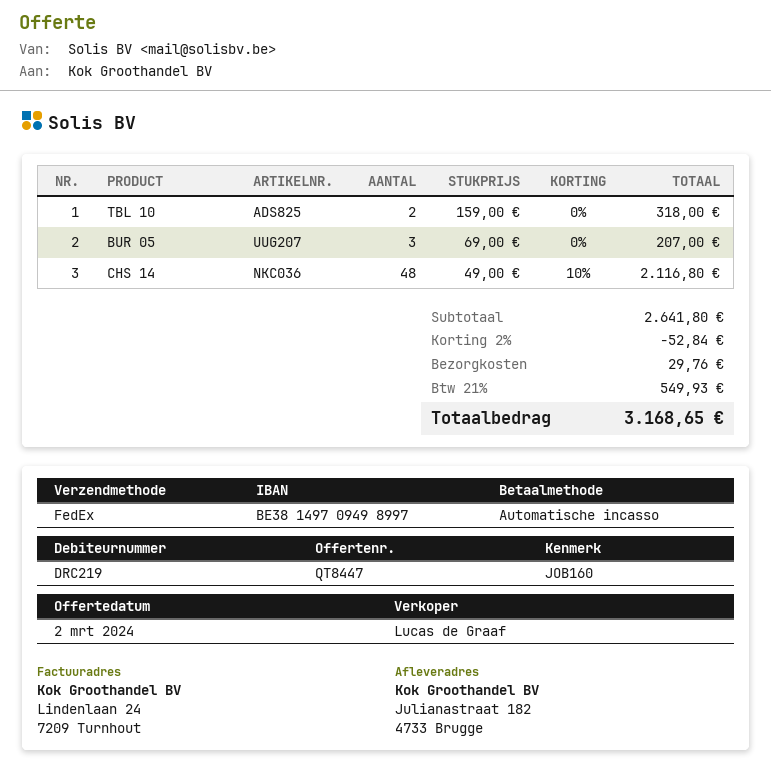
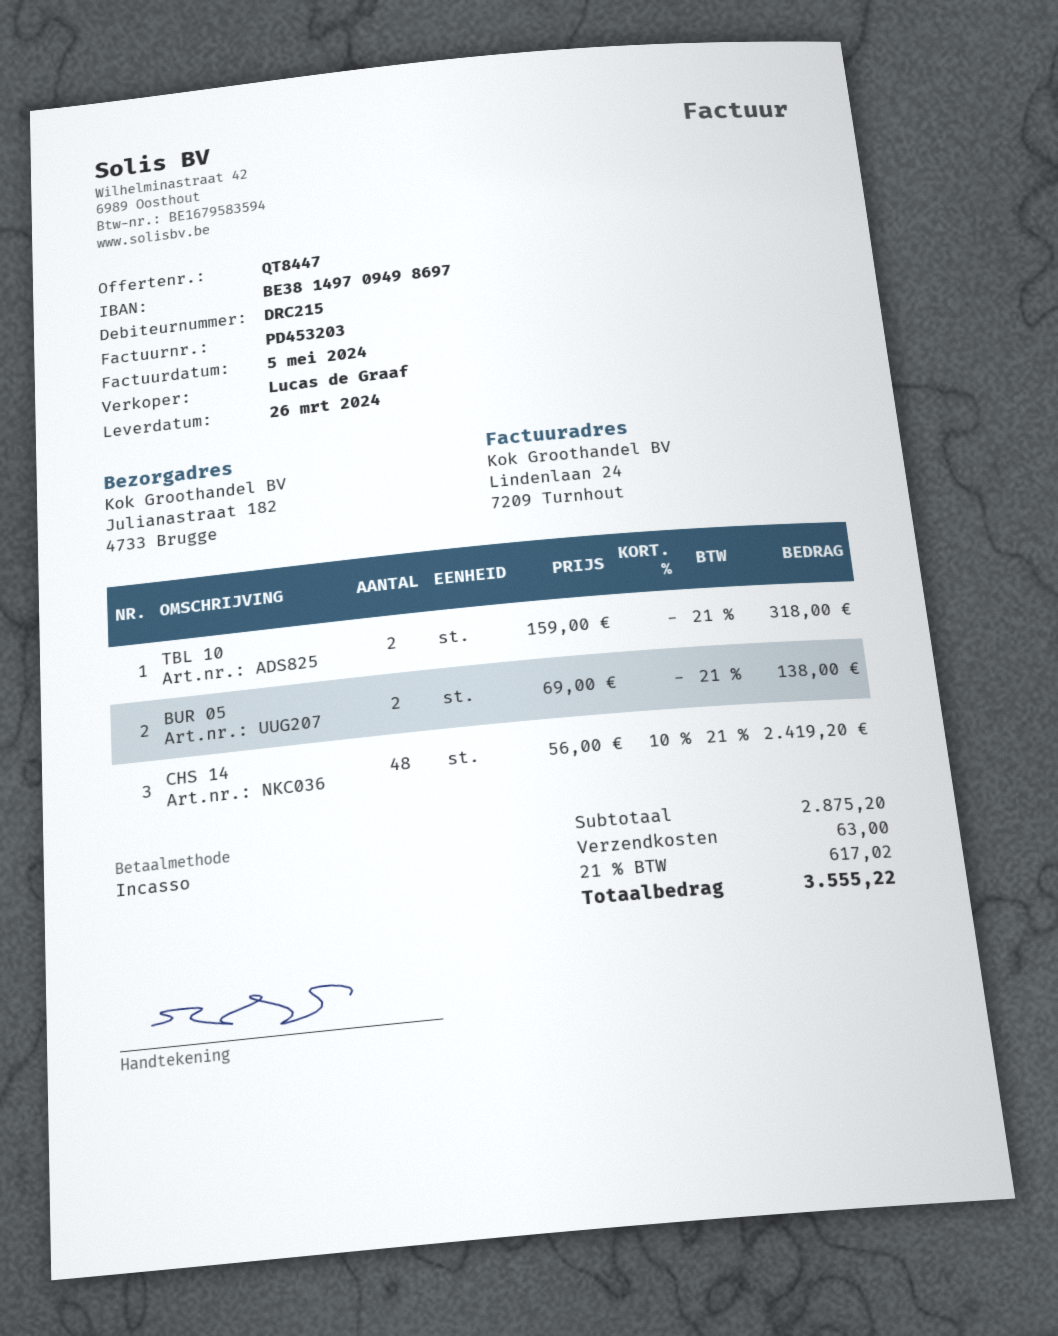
customer number: DRC219 -> DRC215
bank account: BE38149709498997 -> BE38149709498697
BUR 05: 3 x 69.00 = 207.00 -> 2 x 69.00 = 138.00
CHS 14: 48 x 49.00 - 10% = 2116.80 -> 48 x 56.00 - 10% = 2419.20
subtotal: 2641.80 -> 2875.20
discount: 2% = 52.84 -> none
shipping: 29.76 -> 63.00
tax: 21% = 549.93 -> 21% = 617.02
total: 3168.65 -> 3555.22

